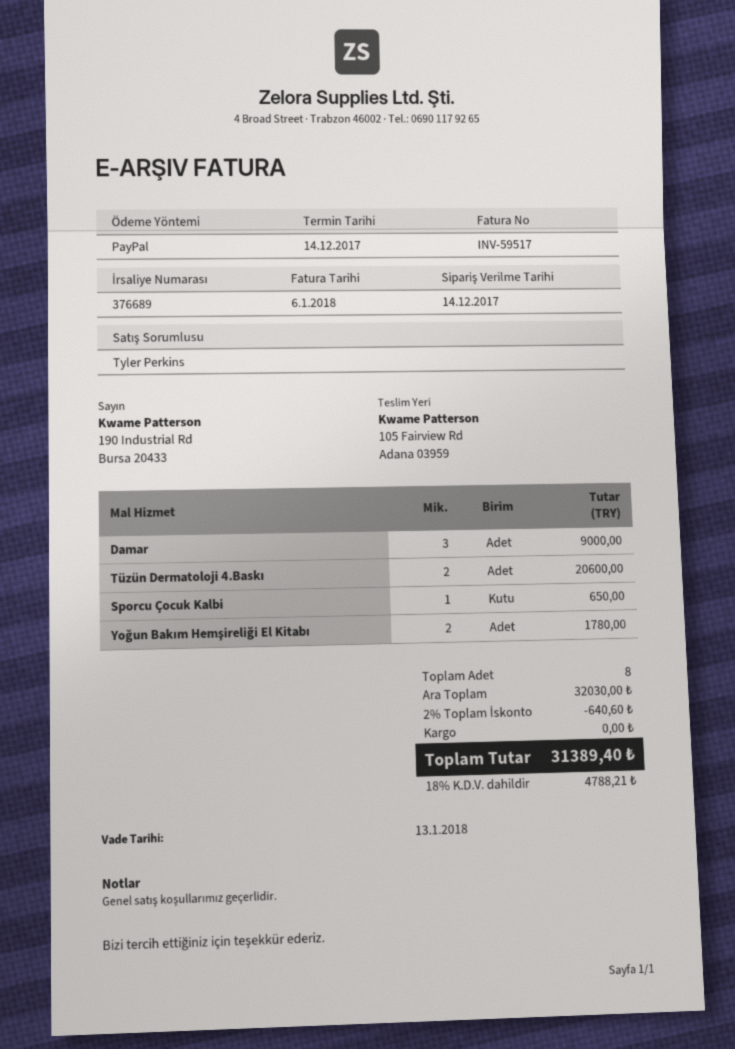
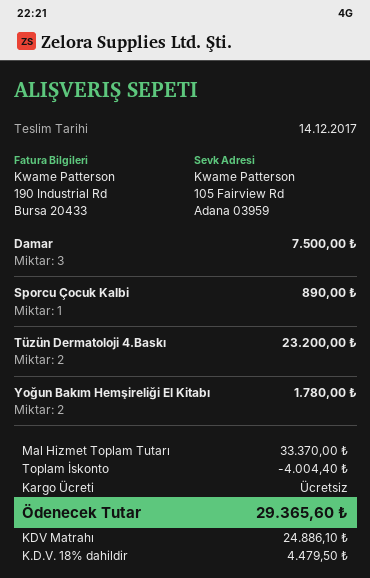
Damar: 3 for 9000.00 -> 3 for 7500.00
Tüzün Dermatoloji 4.Baskı: 2 for 20600.00 -> 2 for 23200.00
Sporcu Çocuk Kalbi: 1 for 650.00 -> 1 for 890.00
subtotal: 32030.00 -> 33370.00
discount: 640.60 -> 4004.40
tax: 18% = 4788.21 -> 18% = 4479.50
total: 31389.40 -> 29365.60

